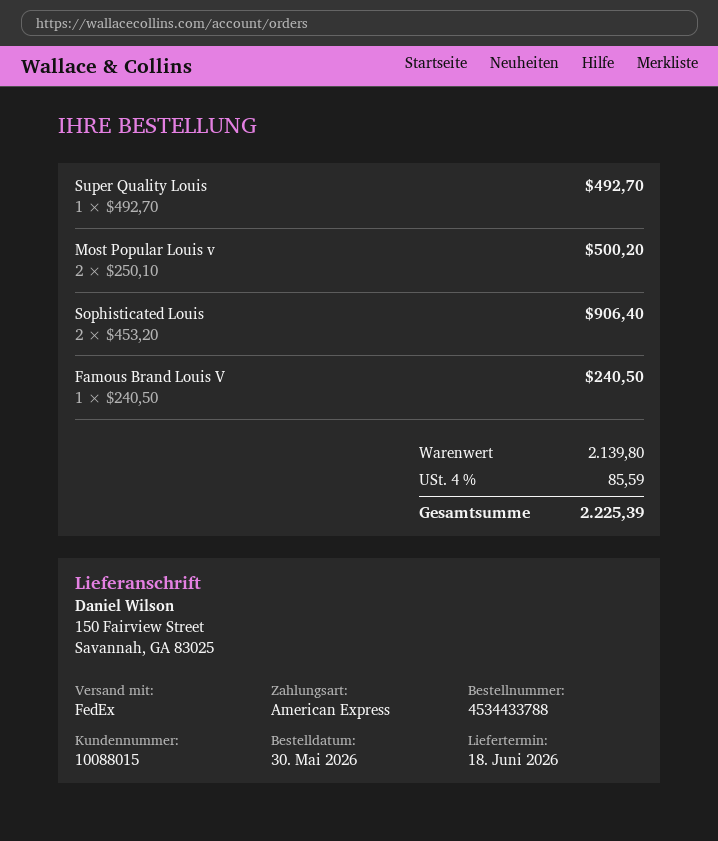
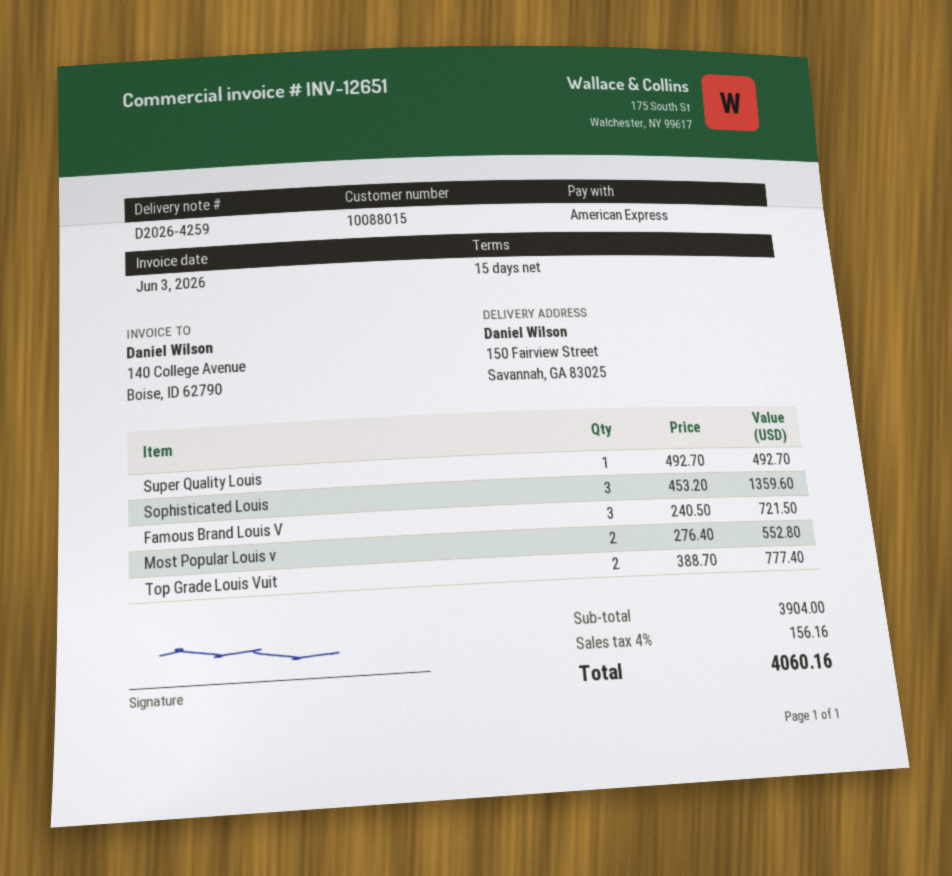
Most Popular Louis v: 2 x 250.10 = 500.20 -> 2 x 276.40 = 552.80
Sophisticated Louis: 2 x 453.20 = 906.40 -> 3 x 453.20 = 1359.60
Famous Brand Louis V: 1 x 240.50 = 240.50 -> 3 x 240.50 = 721.50
Top Grade Louis Vuit: none -> 2 x 388.70 = 777.40
subtotal: 2139.80 -> 3904.00
tax: 4% = 85.59 -> 4% = 156.16
total: 2225.39 -> 4060.16

